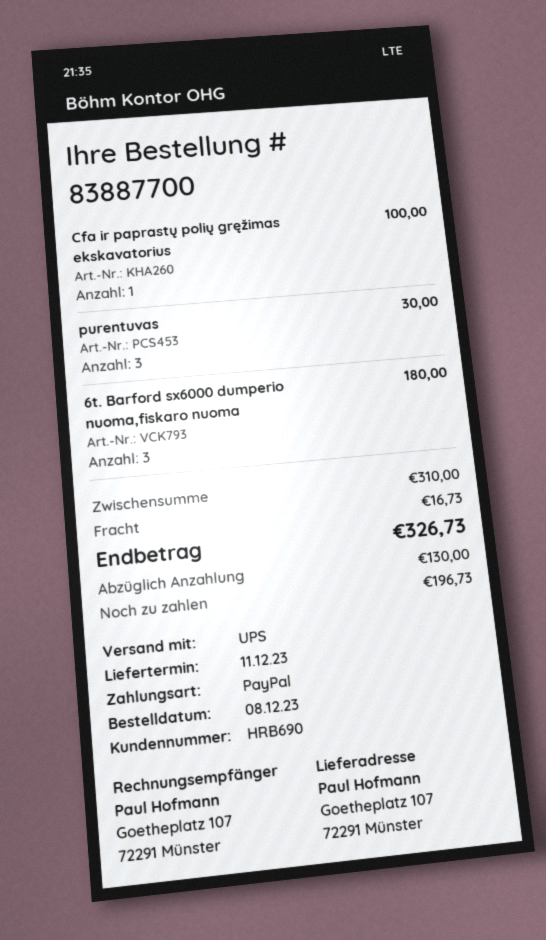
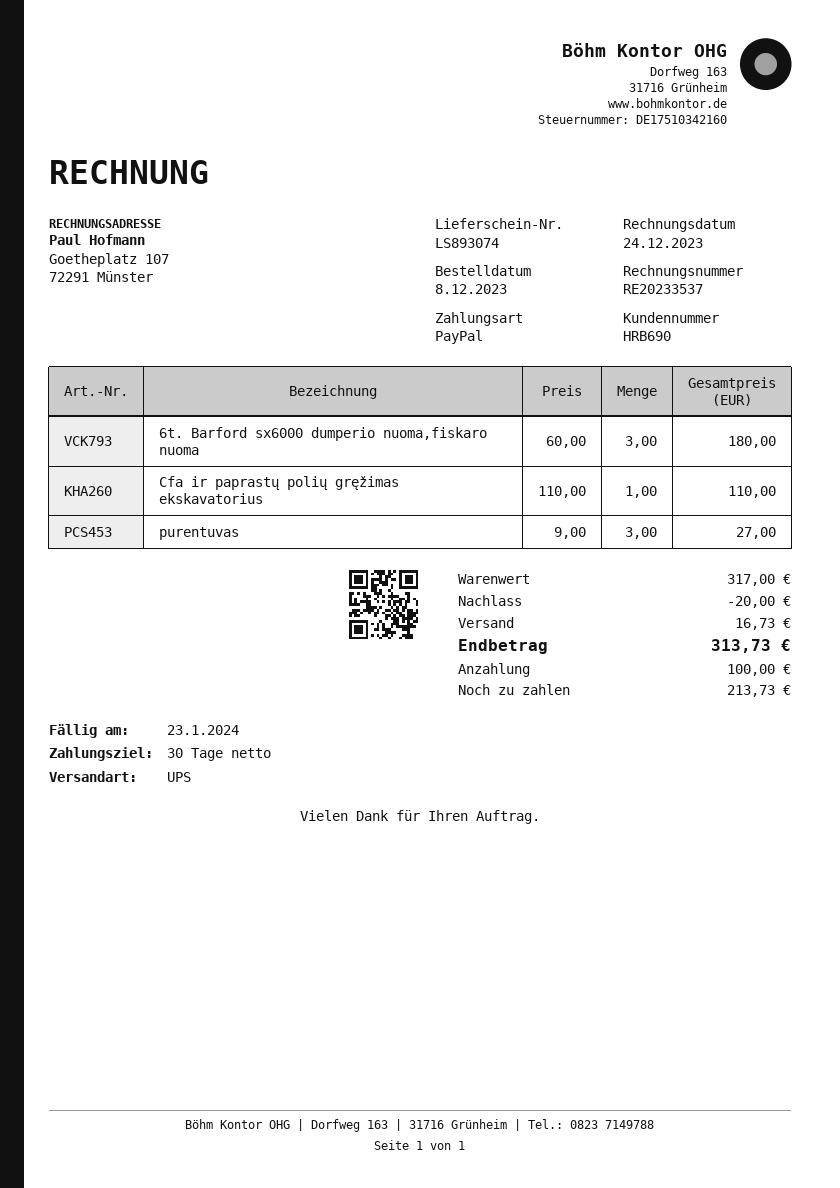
Cfa ir paprastų polių gręžimas ekskavatorius: 1 for 100.00 -> 1 for 110.00
purentuvas: 3 for 30.00 -> 3 for 27.00
subtotal: 310.00 -> 317.00
discount: none -> 20.00
total: 326.73 -> 313.73
deposit: 130.00 -> 100.00
balance: 196.73 -> 213.73

